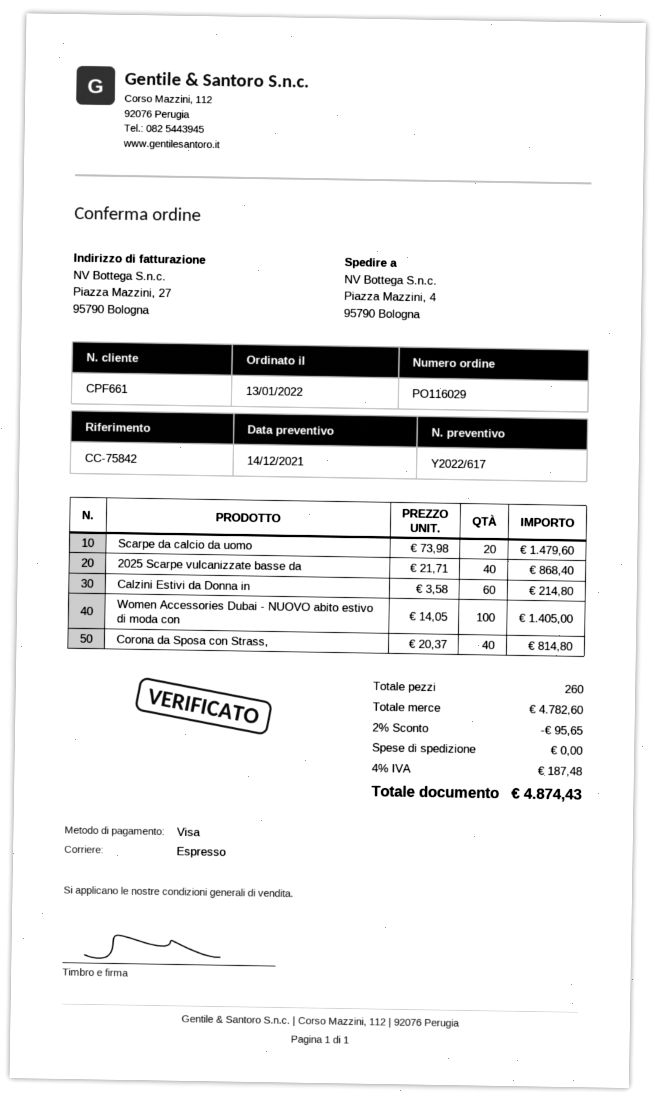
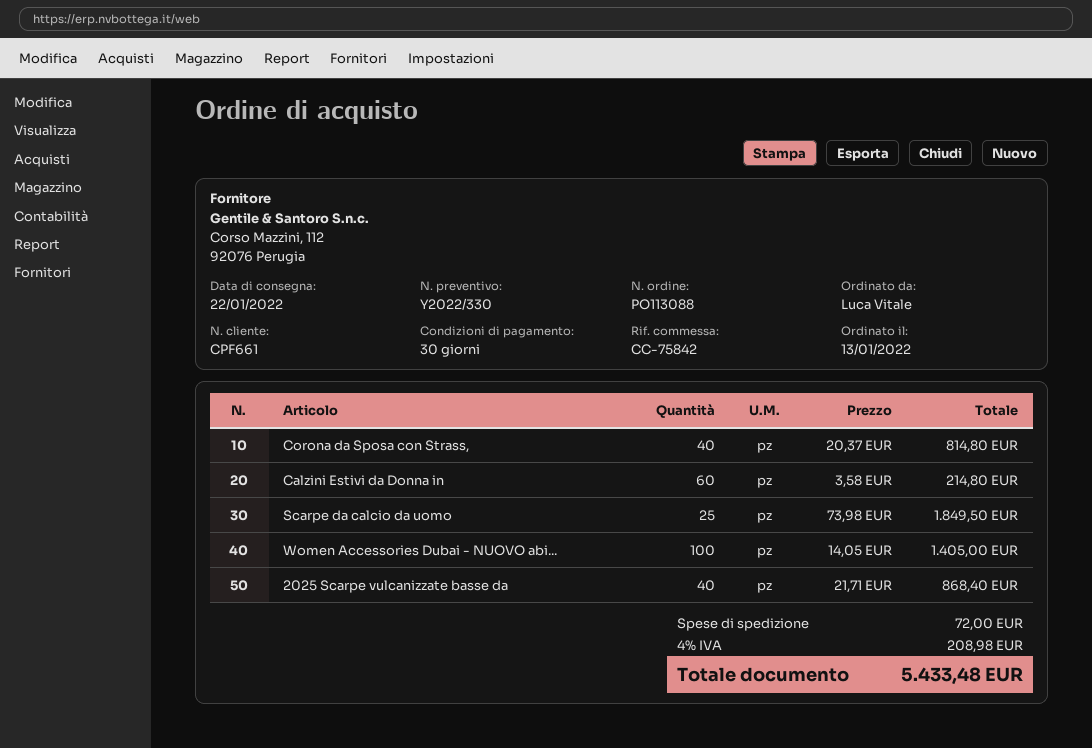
quote number: Y2022/617 -> Y2022/330
order number: PO116029 -> PO113088
Scarpe da calcio da uomo: 20 x 73.98 = 1479.60 -> 25 x 73.98 = 1849.50
discount: 2% = 95.65 -> none
shipping: 0.00 -> 72.00
tax: 4% = 187.48 -> 4% = 208.98
total: 4874.43 -> 5433.48

